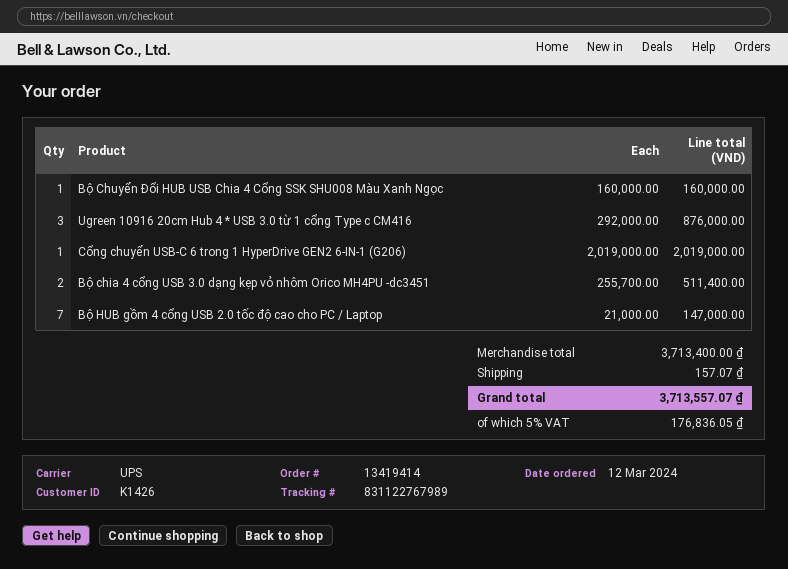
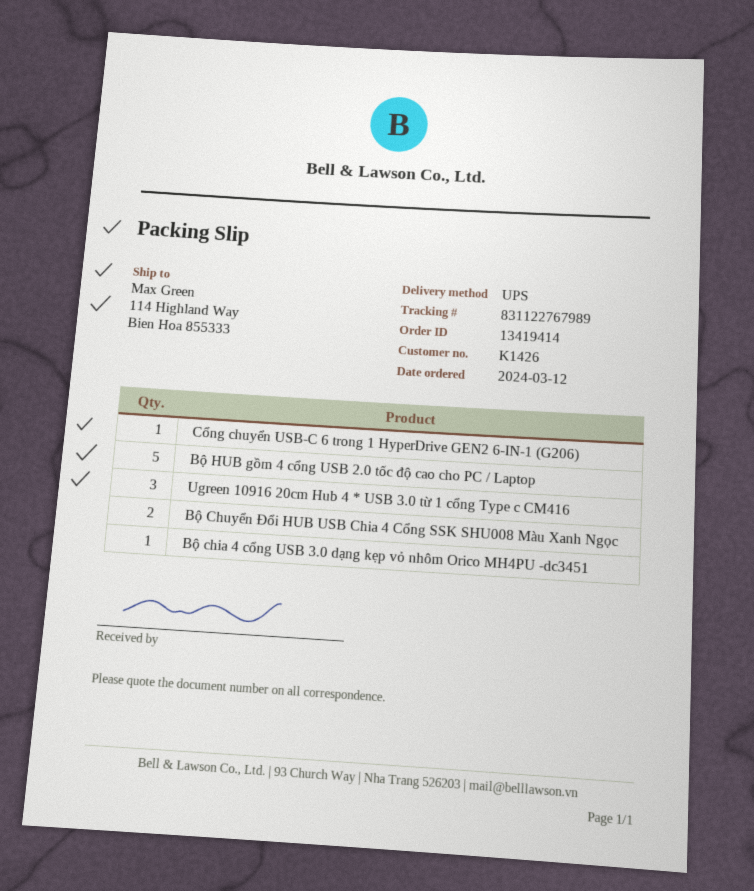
Bộ Chuyển Đổi HUB USB Chia 4 Cổng SSK SHU008 Màu Xanh Ngọc: 1 -> 2
Bộ chia 4 cổng USB 3.0 dạng kẹp vỏ nhôm Orico MH4PU -dc3451: 2 -> 1
Bộ HUB gồm 4 cổng USB 2.0 tốc độ cao cho PC / Laptop: 7 -> 5

